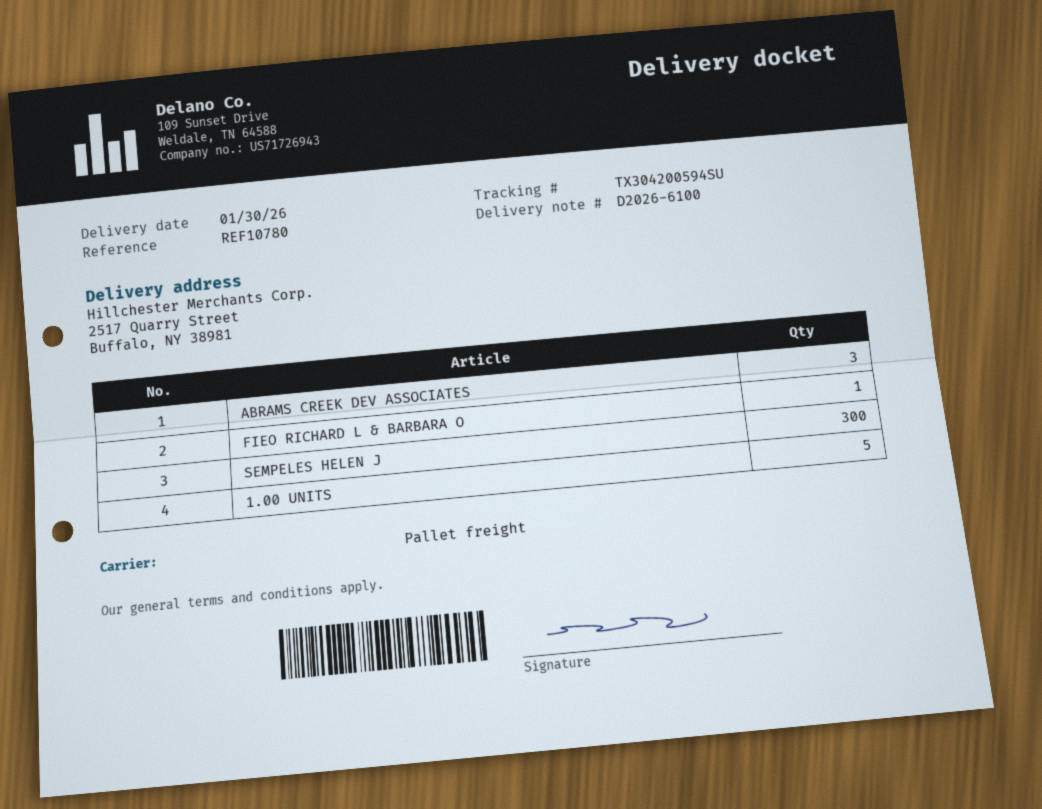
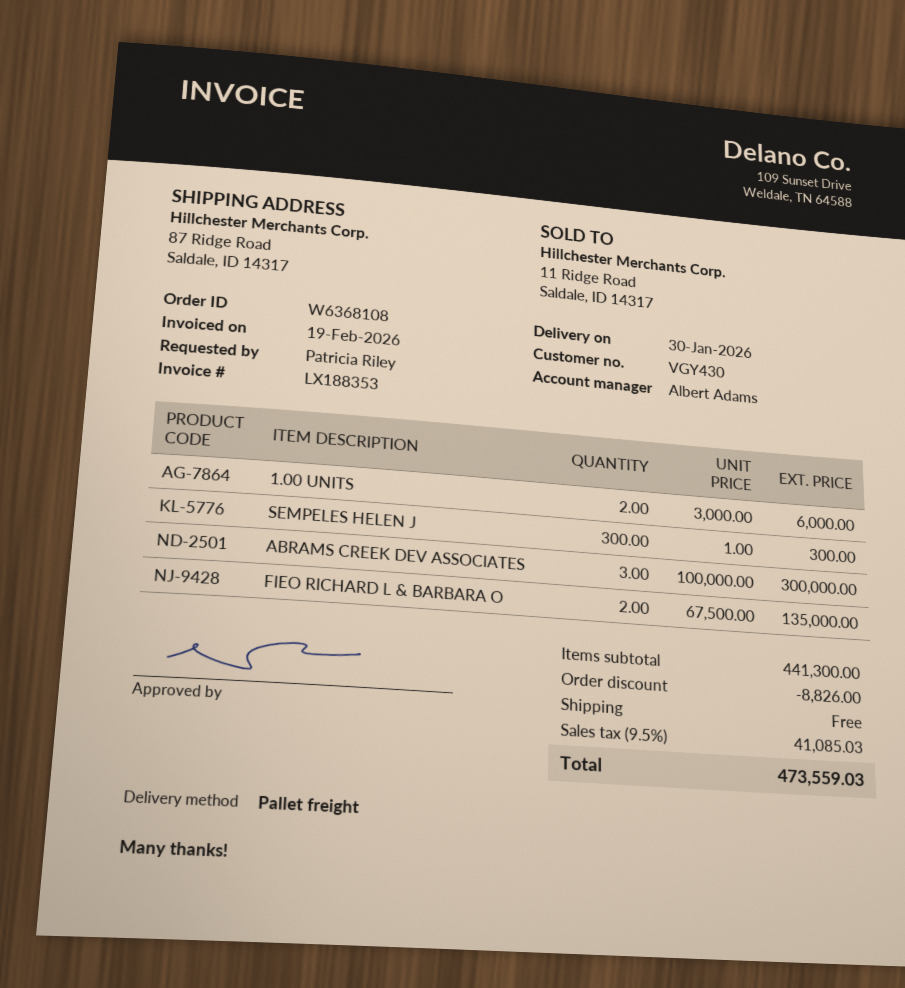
ship to: 2517 Quarry Street, Buffalo, NY 38981 -> 87 Ridge Road, Saldale, ID 14317
FIEO RICHARD L & BARBARA O: 1 -> 2
1.00 UNITS: 5 -> 2

